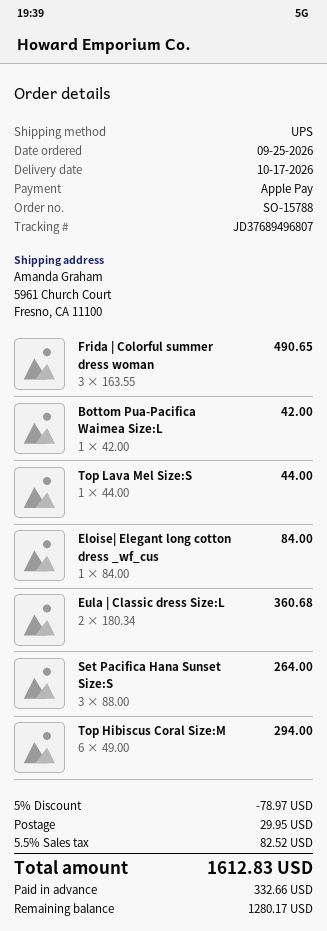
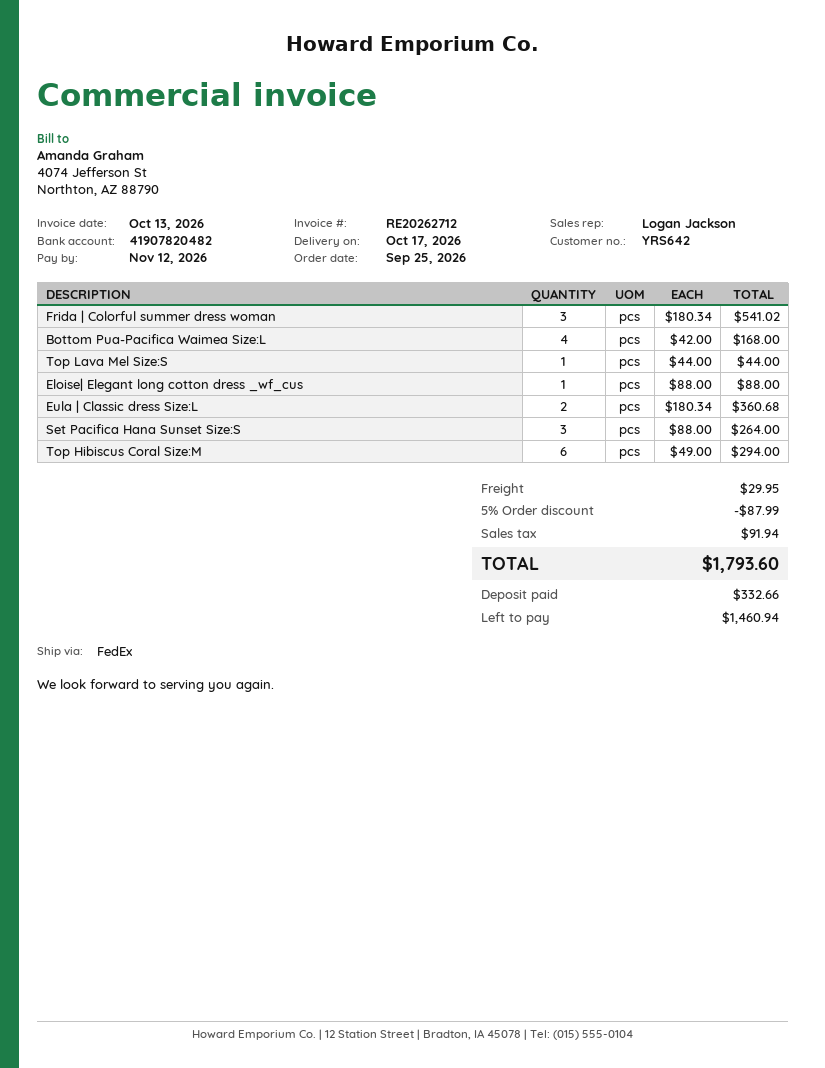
shipping method: UPS -> FedEx
Frida | Colorful summer dress woman: 3 x 163.55 = 490.65 -> 3 x 180.34 = 541.02
Bottom Pua-Pacifica Waimea Size:L: 1 x 42.00 = 42.00 -> 4 x 42.00 = 168.00
Eloise| Elegant long cotton dress _wf_cus: 1 x 84.00 = 84.00 -> 1 x 88.00 = 88.00
discount: 5% = 78.97 -> 5% = 87.99
tax: 82.52 -> 91.94
total: 1612.83 -> 1793.60
balance: 1280.17 -> 1460.94

